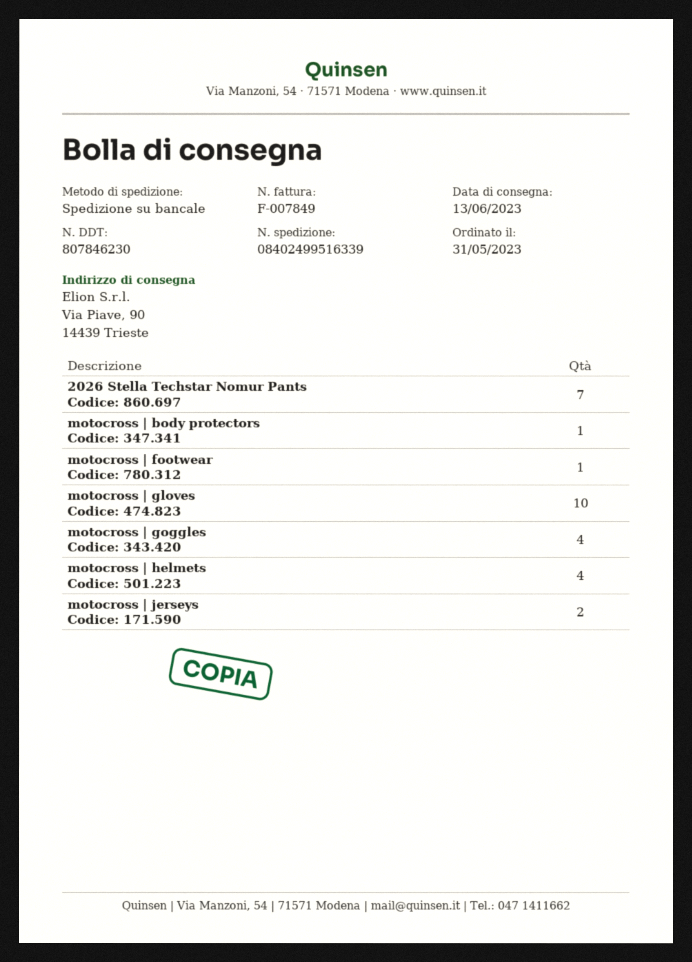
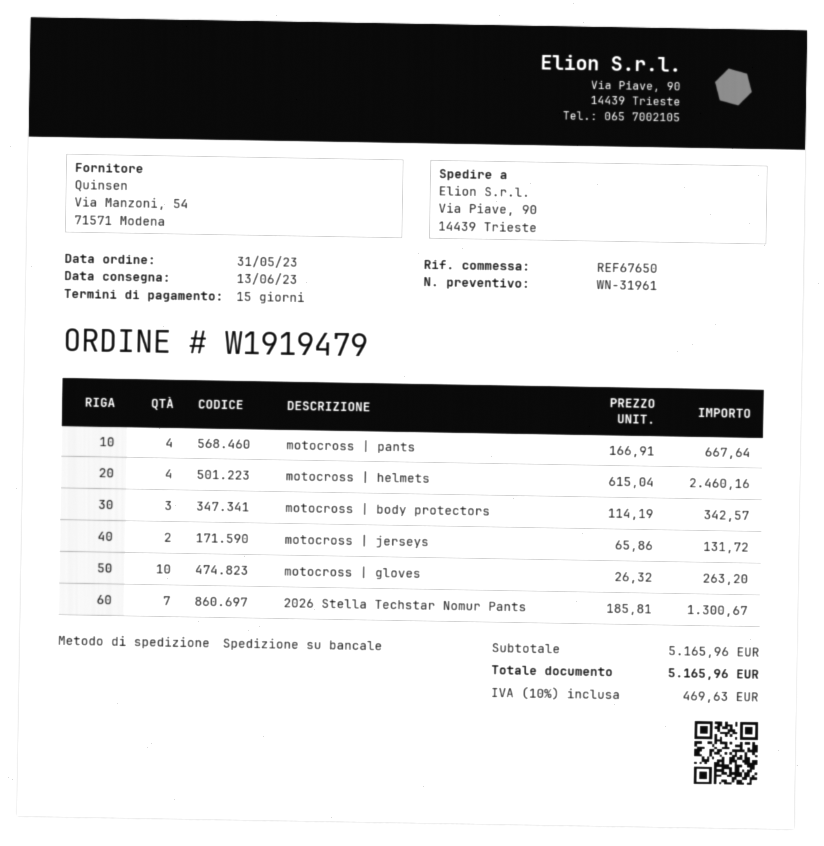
motocross | body protectors: 1 -> 3
motocross | footwear: 1 -> none
motocross | goggles: 4 -> none
motocross | pants: none -> 4

